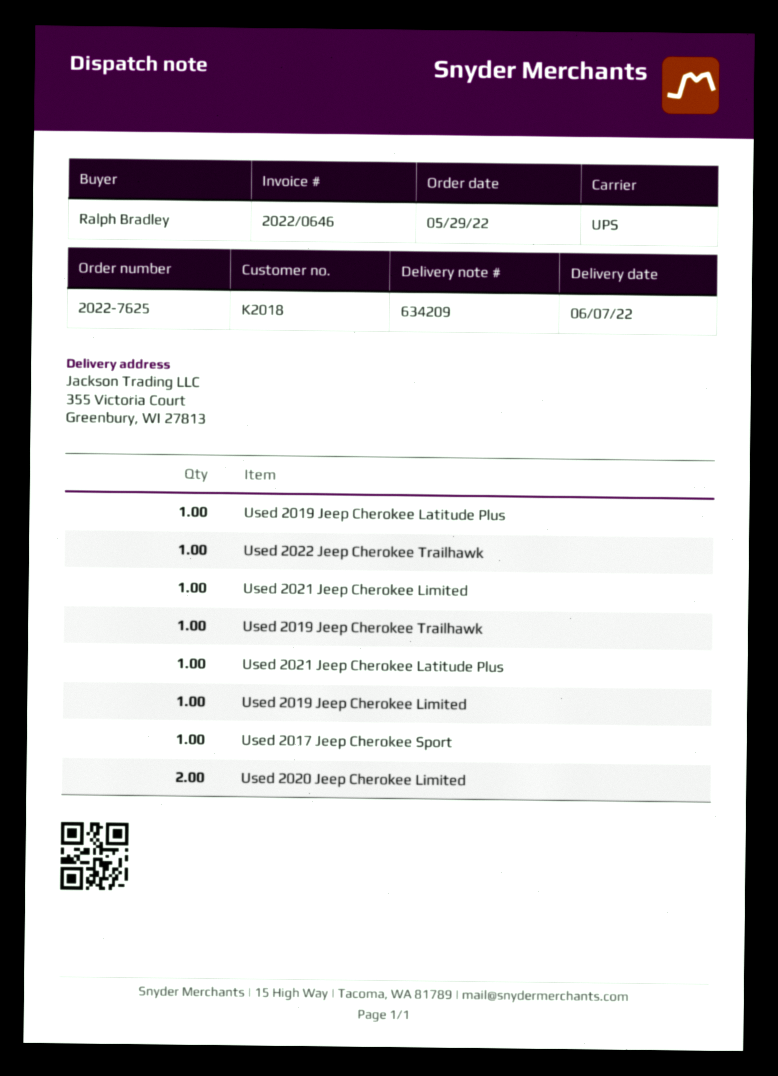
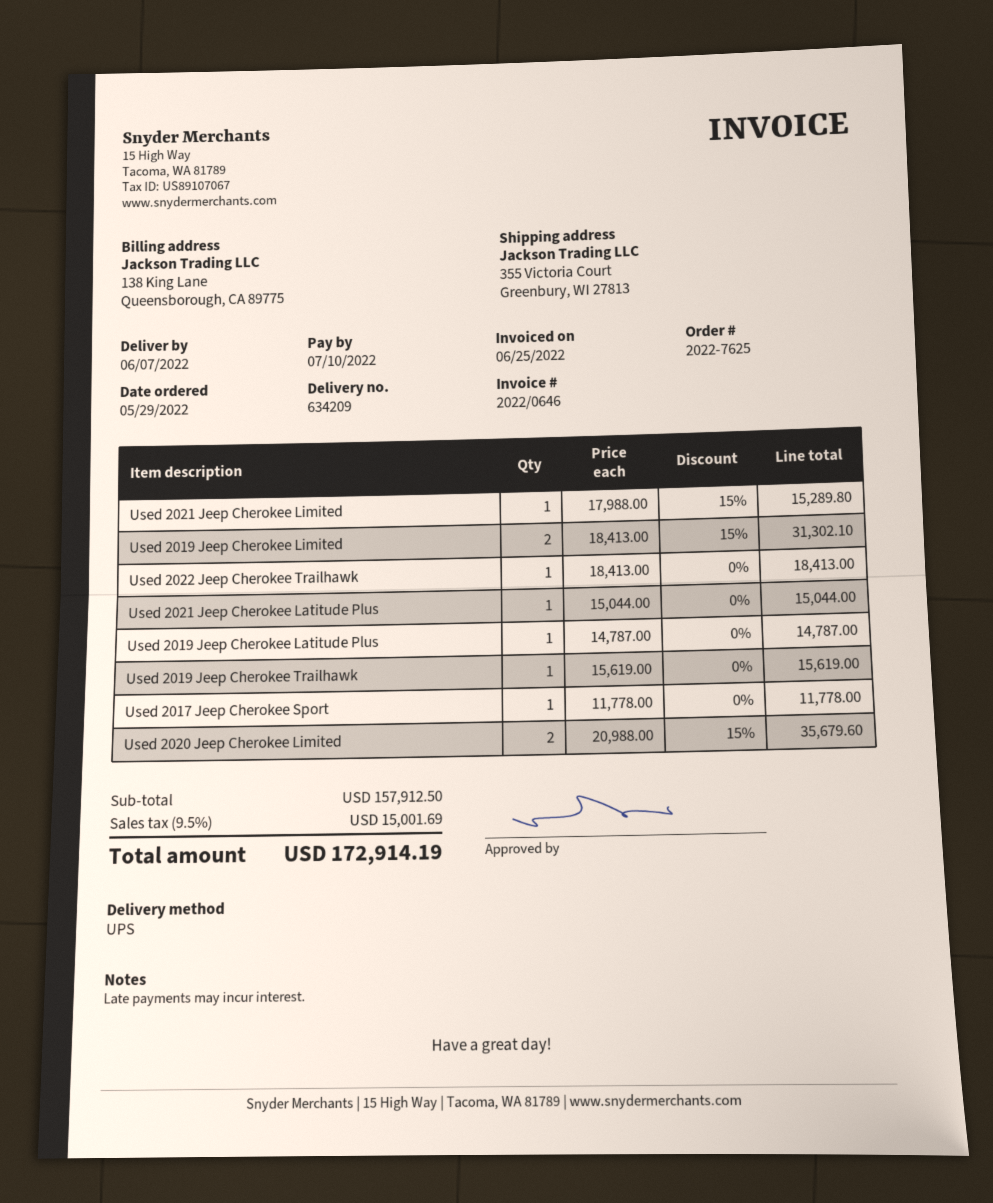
Used 2019 Jeep Cherokee Limited: 1 -> 2

